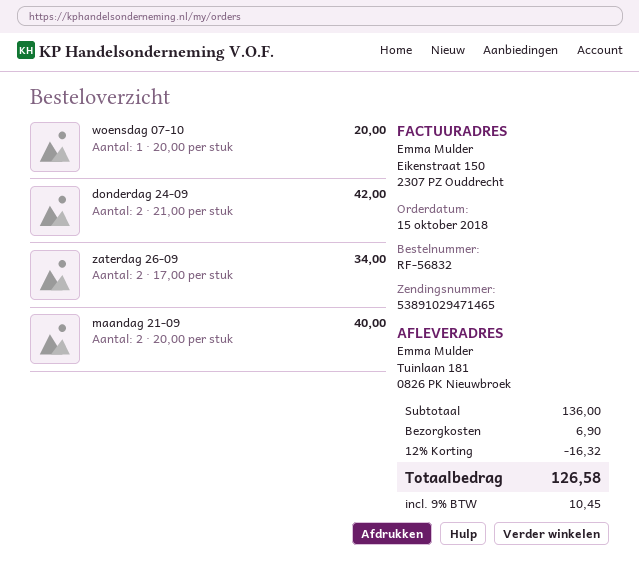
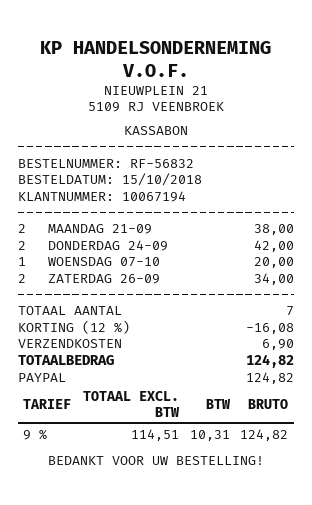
maandag 21-09: 2 for 40.00 -> 2 for 38.00
discount: 12% = 16.32 -> 12% = 16.08
tax: 9% = 10.45 -> 9% = 10.31
total: 126.58 -> 124.82

